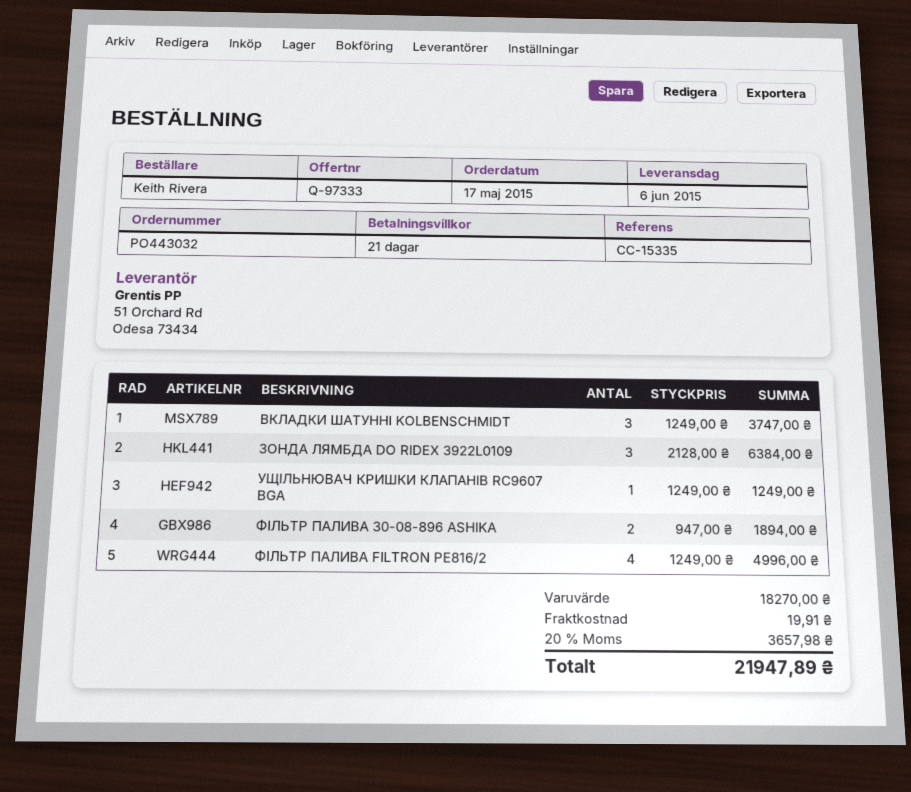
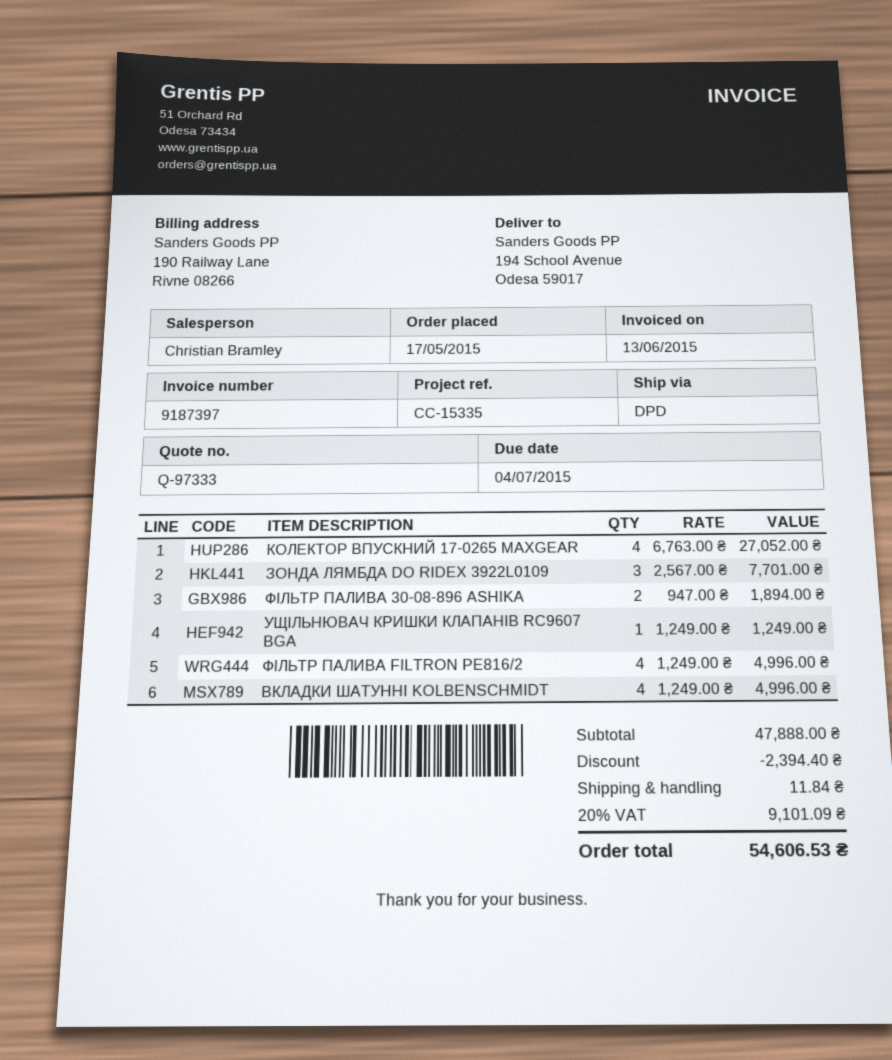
ВКЛАДКИ ШАТУННІ KOLBENSCHMIDT: 3 x 1249.00 = 3747.00 -> 4 x 1249.00 = 4996.00
ЗОНДА ЛЯМБДА DO RIDEX 3922L0109: 3 x 2128.00 = 6384.00 -> 3 x 2567.00 = 7701.00
КОЛЕКТОР ВПУСКНИЙ 17-0265 MAXGEAR: none -> 4 x 6763.00 = 27052.00
subtotal: 18270.00 -> 47888.00
discount: none -> 2394.40
shipping: 19.91 -> 11.84
tax: 20% = 3657.98 -> 20% = 9101.09
total: 21947.89 -> 54606.53

